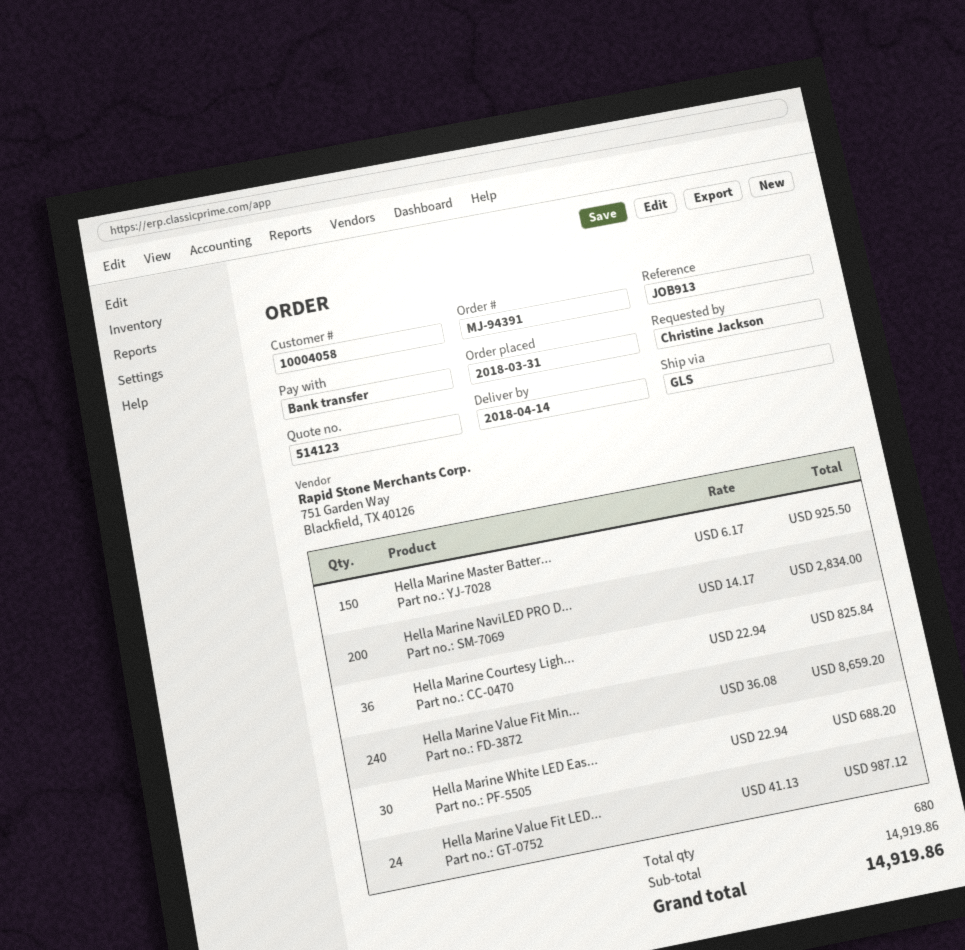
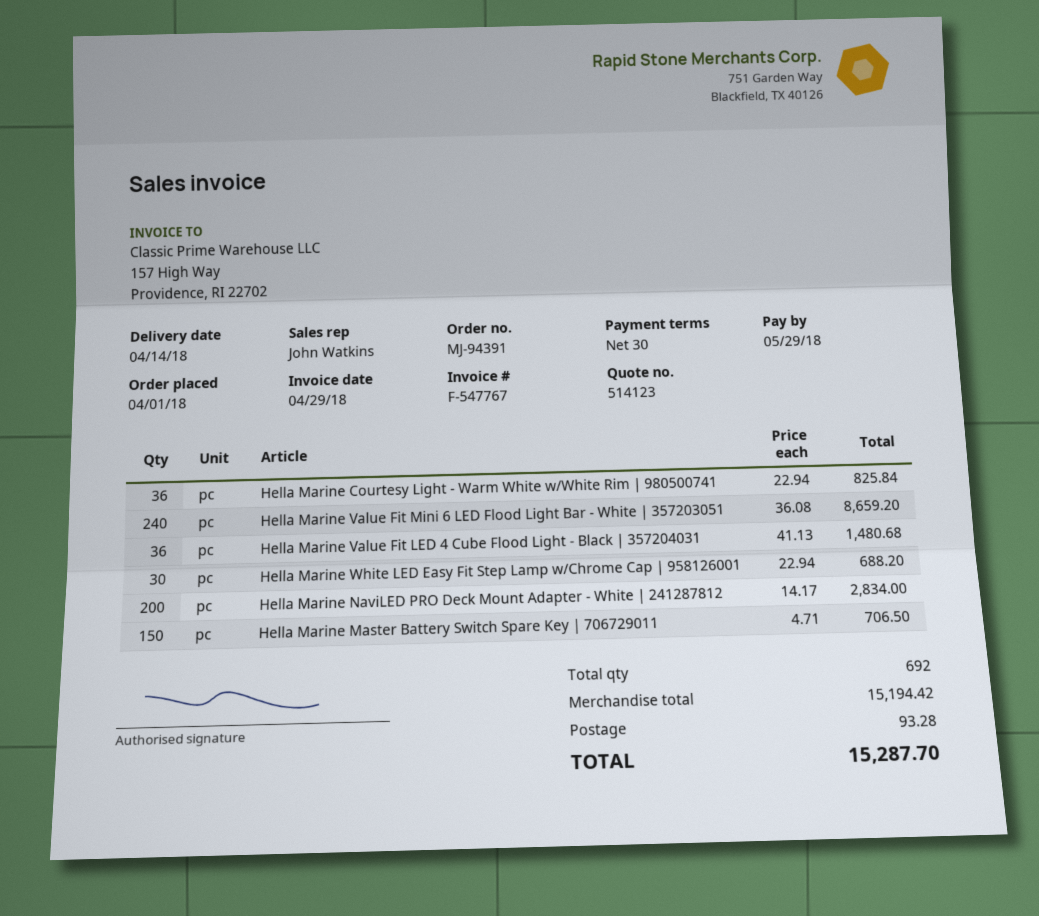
order date: 2018-03-31 -> 2018-04-01
Hella Marine Master Batter...: 150 x 6.17 = 925.50 -> 150 x 4.71 = 706.50
Hella Marine Value Fit LED...: 24 x 41.13 = 987.12 -> 36 x 41.13 = 1480.68
total quantity: 680 -> 692
subtotal: 14919.86 -> 15194.42
shipping: none -> 93.28
total: 14919.86 -> 15287.70

